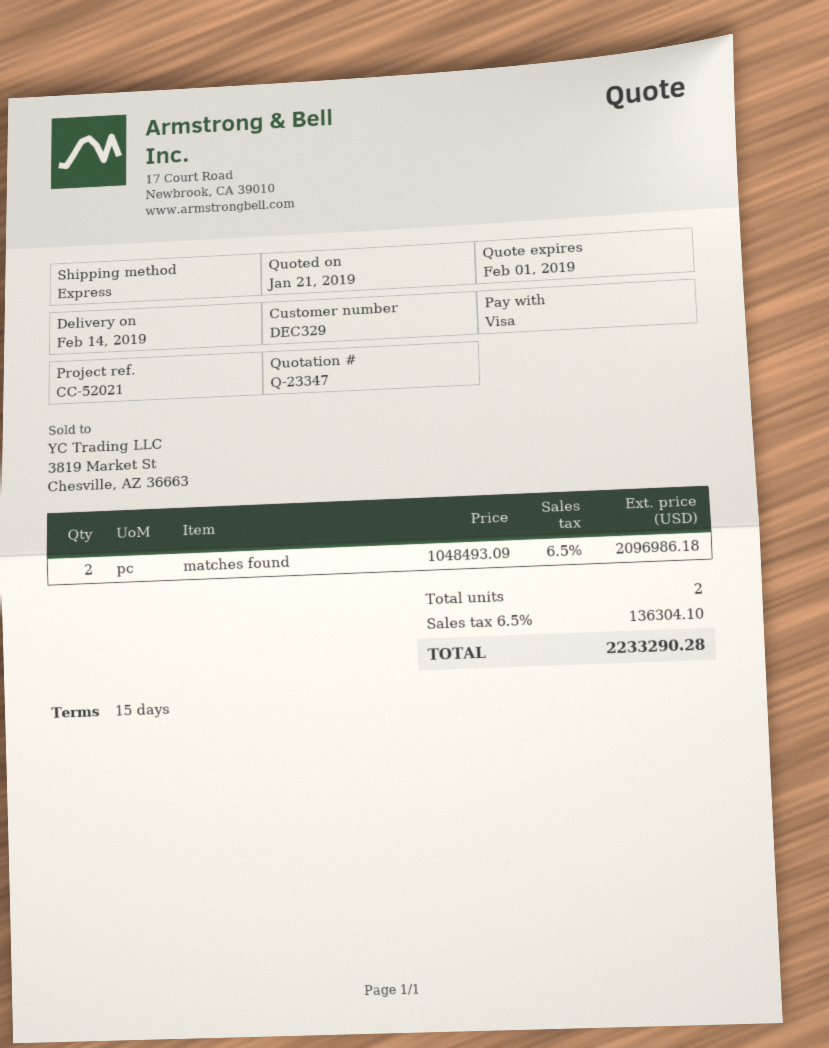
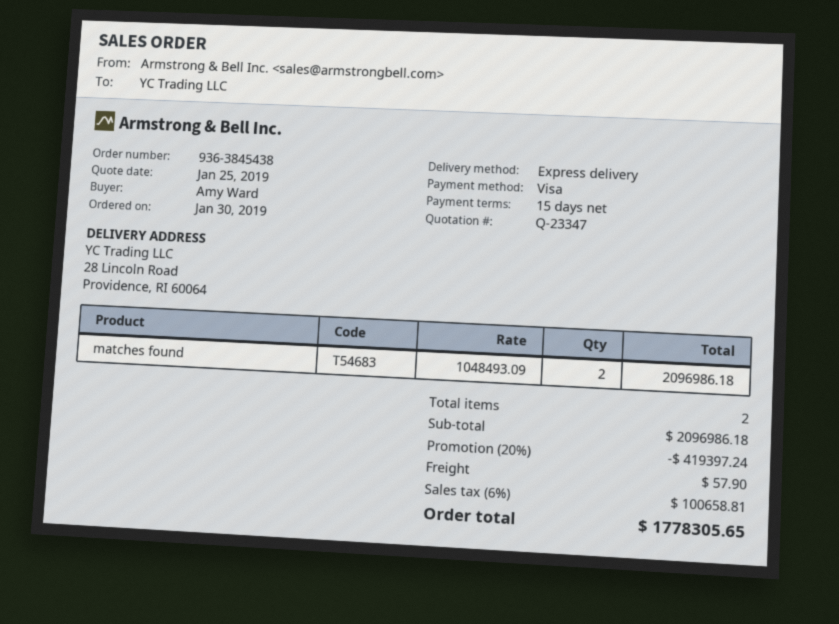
quote date: 2019-01-21 -> 2019-01-25
discount: none -> 20% = 419397.24
shipping: none -> 57.90
tax: 6.5% = 136304.10 -> 6% = 100658.81
total: 2233290.28 -> 1778305.65

